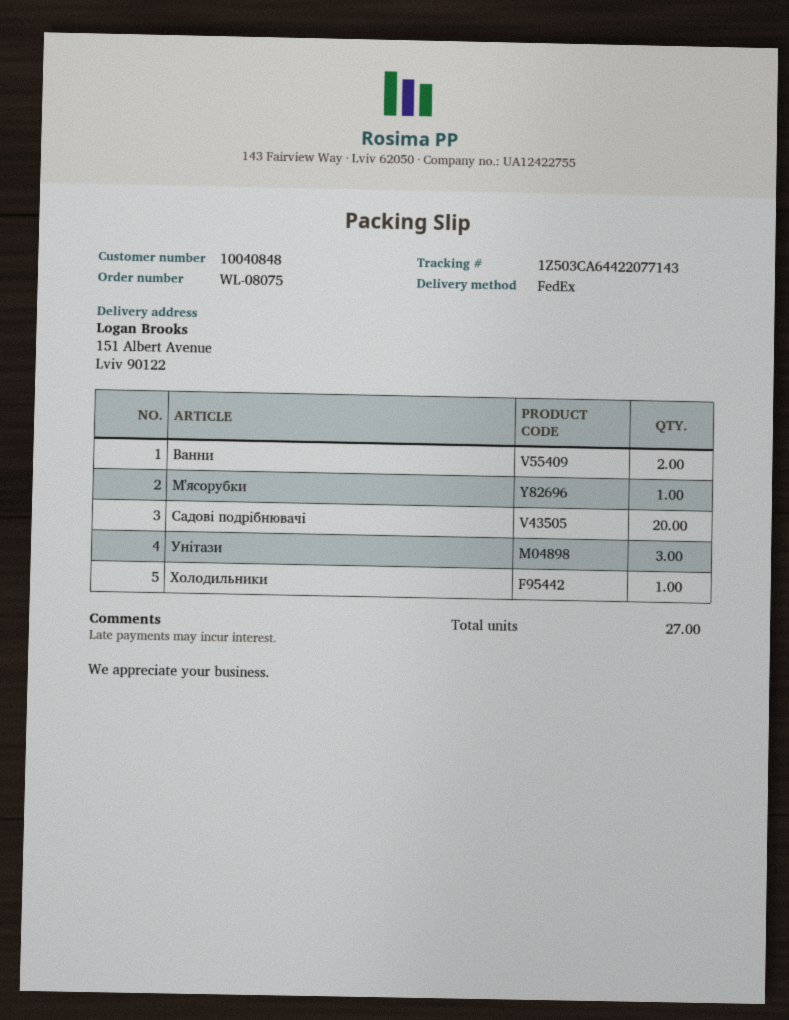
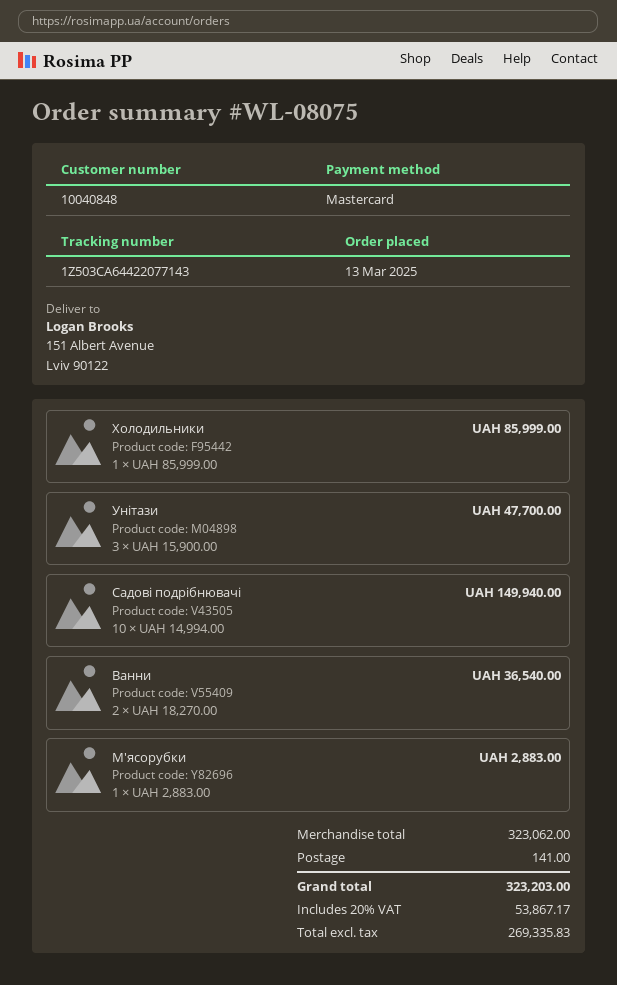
Садові подрібнювачі: 20 -> 10

